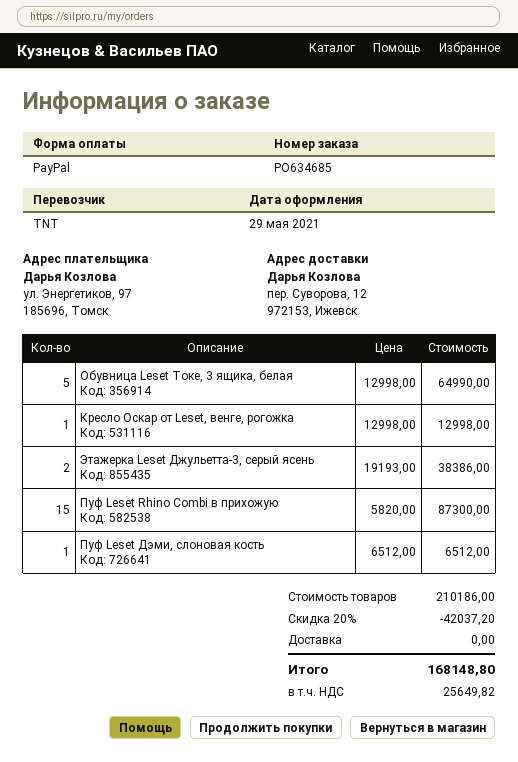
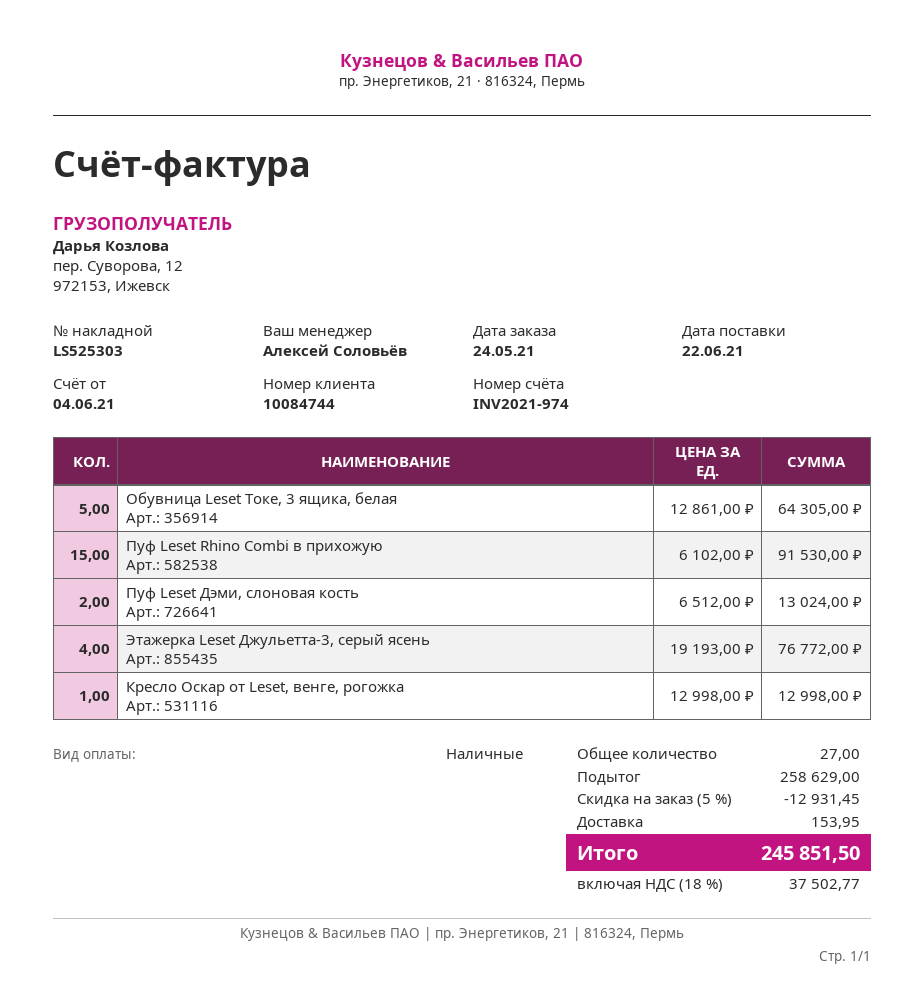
order date: 2021-05-29 -> 2021-05-24
payment method: PayPal -> cash
Обувница Leset Токе, 3 ящика, белая: 5 x 12998.00 = 64990.00 -> 5 x 12861.00 = 64305.00
Этажерка Leset Джульетта-3, серый ясень: 2 x 19193.00 = 38386.00 -> 4 x 19193.00 = 76772.00
Пуф Leset Rhino Combi в прихожую: 15 x 5820.00 = 87300.00 -> 15 x 6102.00 = 91530.00
Пуф Leset Дэми, слоновая кость: 1 x 6512.00 = 6512.00 -> 2 x 6512.00 = 13024.00
subtotal: 210186.00 -> 258629.00
discount: 20% = 42037.20 -> 5% = 12931.45
shipping: 0.00 -> 153.95
tax: 25649.82 -> 37502.77
total: 168148.80 -> 245851.50

